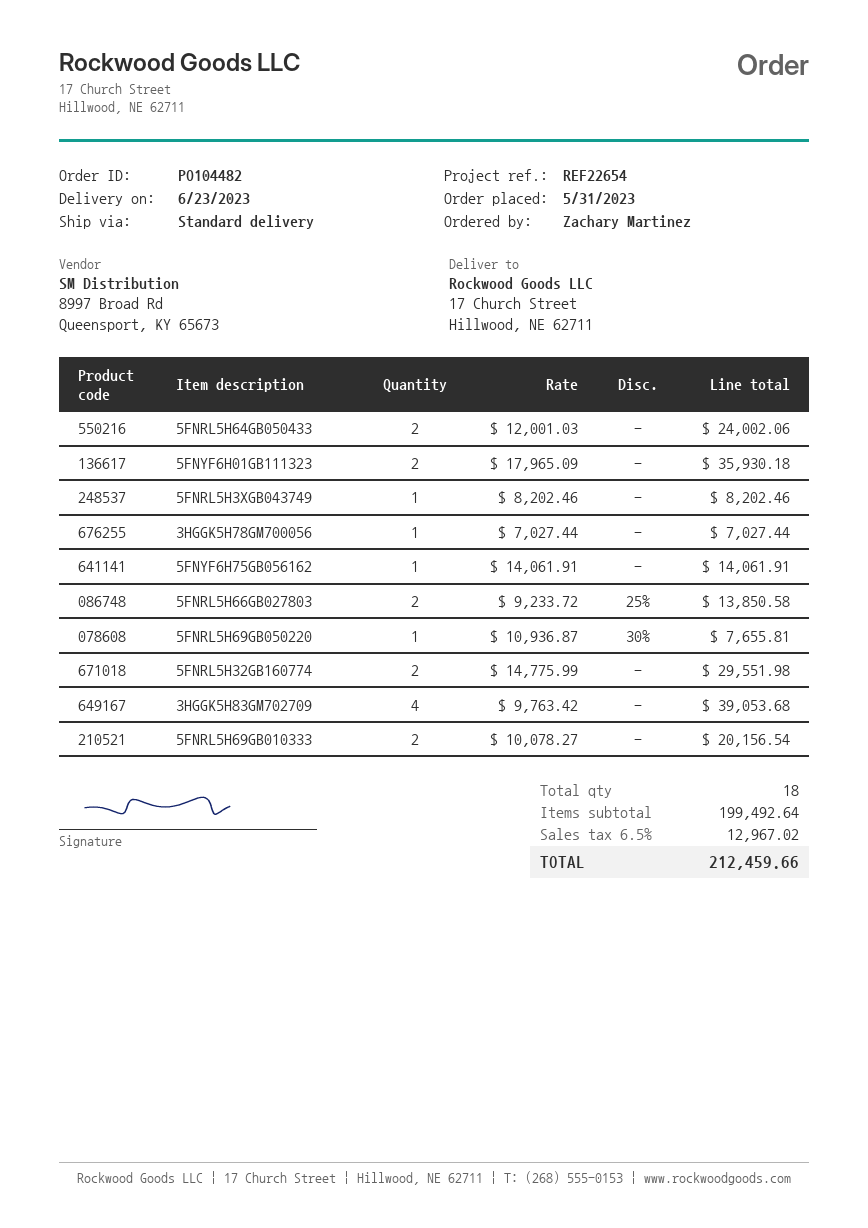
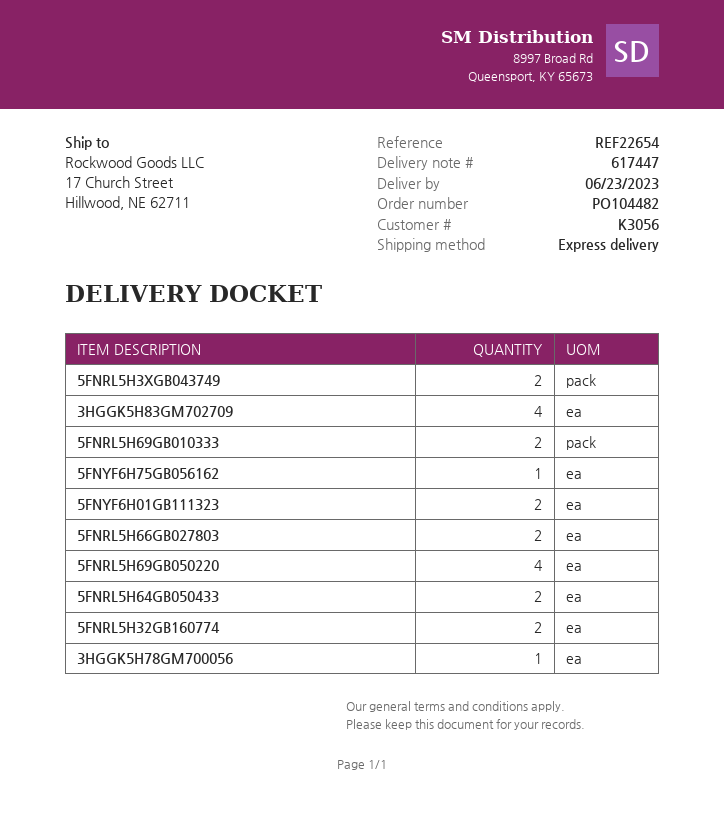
shipping method: standard -> express
5FNRL5H3XGB043749: 1 -> 2
5FNRL5H69GB050220: 1 -> 4

